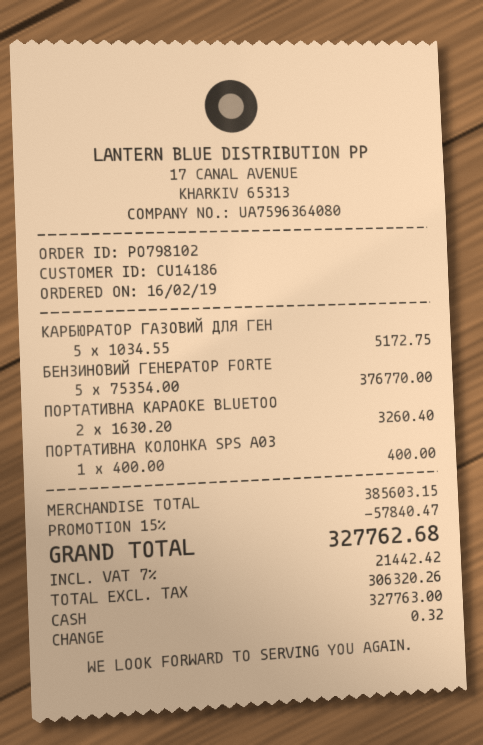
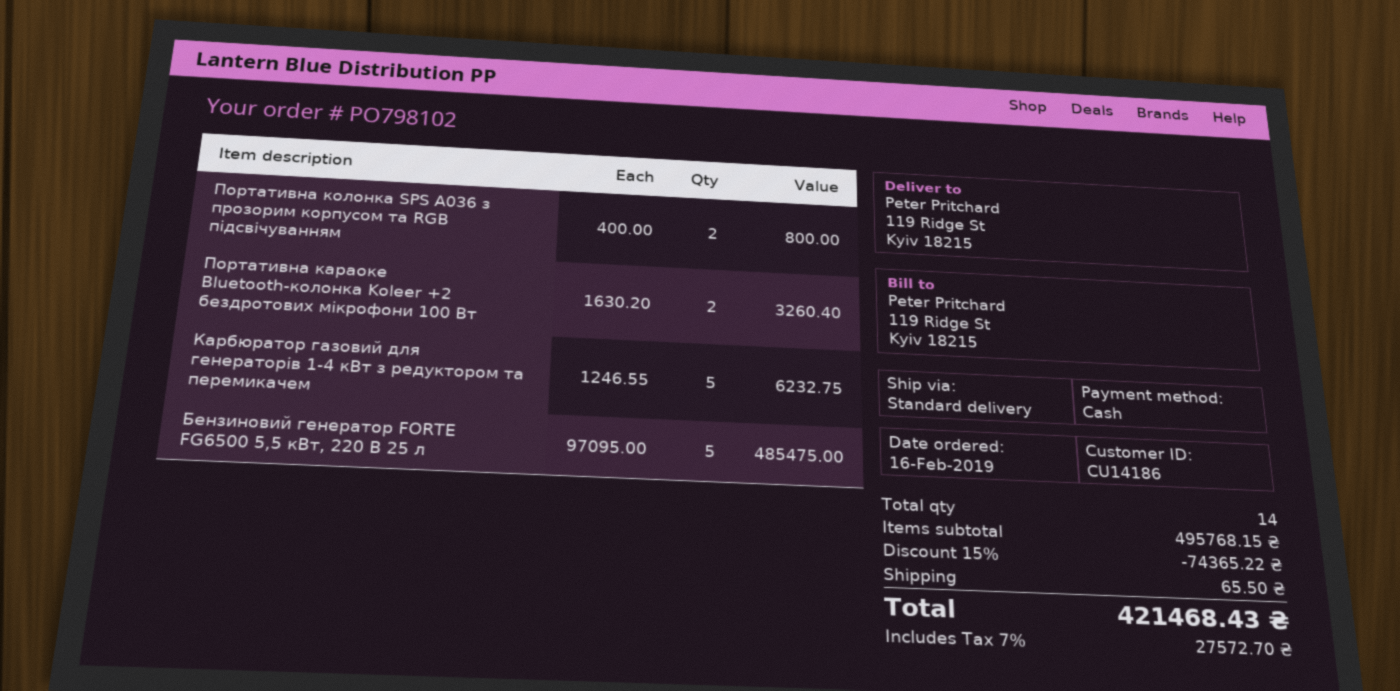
КАРБЮРАТОР ГАЗОВИЙ ДЛЯ ГЕН: 5 x 1034.55 = 5172.75 -> 5 x 1246.55 = 6232.75
БЕНЗИНОВИЙ ГЕНЕРАТОР FORTE: 5 x 75354.00 = 376770.00 -> 5 x 97095.00 = 485475.00
ПОРТАТИВНА КОЛОНКА SPS A03: 1 x 400.00 = 400.00 -> 2 x 400.00 = 800.00
subtotal: 385603.15 -> 495768.15
discount: 15% = 57840.47 -> 15% = 74365.22
shipping: none -> 65.50
tax: 7% = 21442.42 -> 7% = 27572.70
total: 327762.68 -> 421468.43

